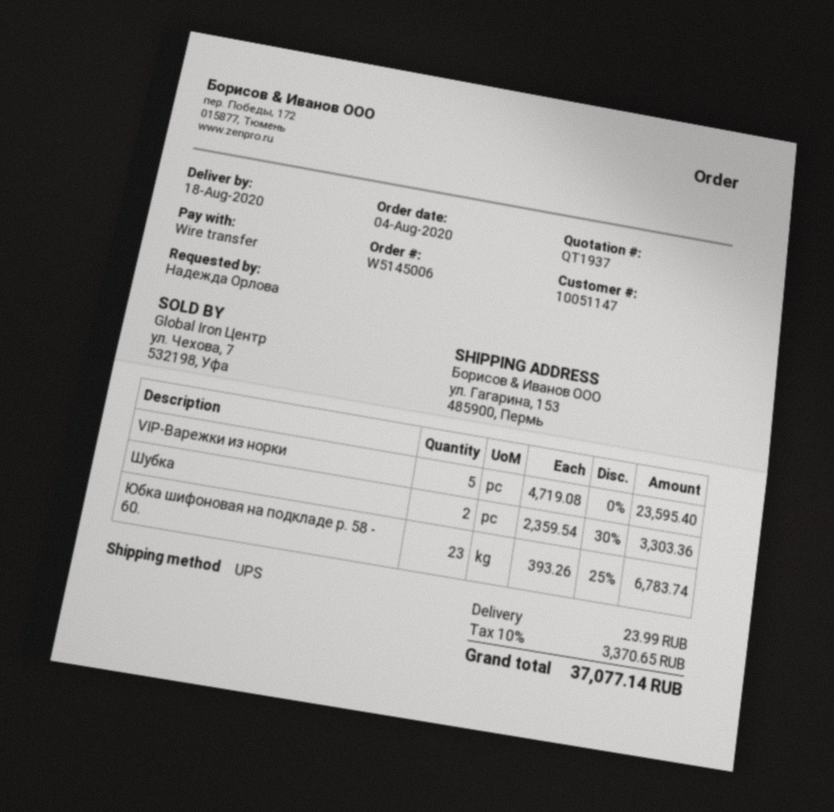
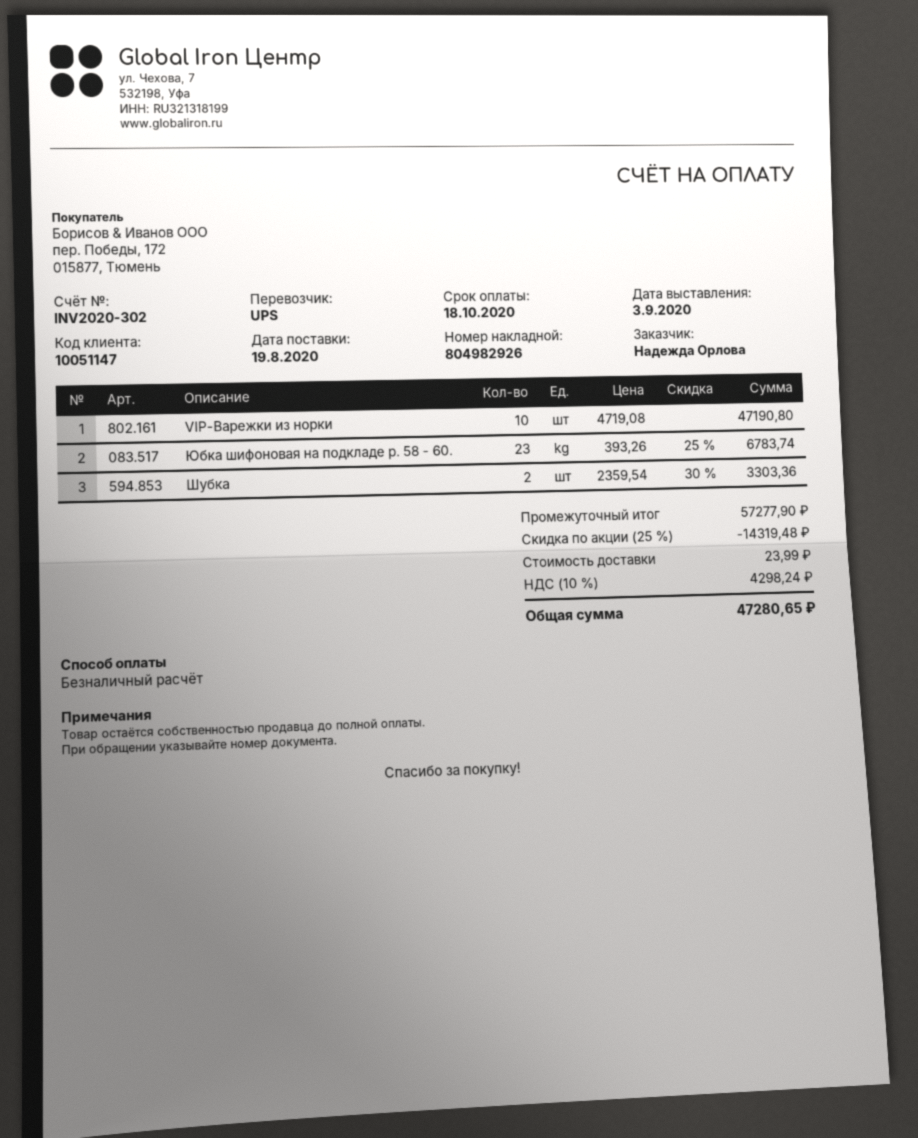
delivery date: 2020-08-18 -> 2020-08-19
VIP-Варежки из норки: 5 x 4719.08 = 23595.40 -> 10 x 4719.08 = 47190.80
discount: none -> 25% = 14319.48
tax: 10% = 3370.65 -> 10% = 4298.24
total: 37077.14 -> 47280.65

